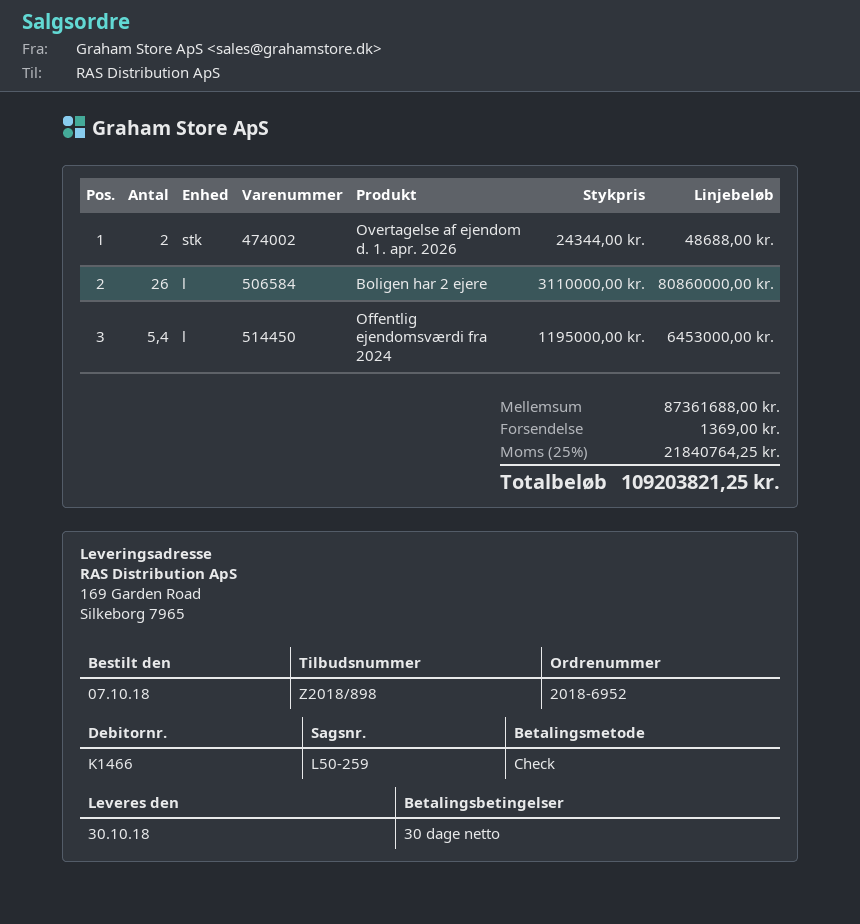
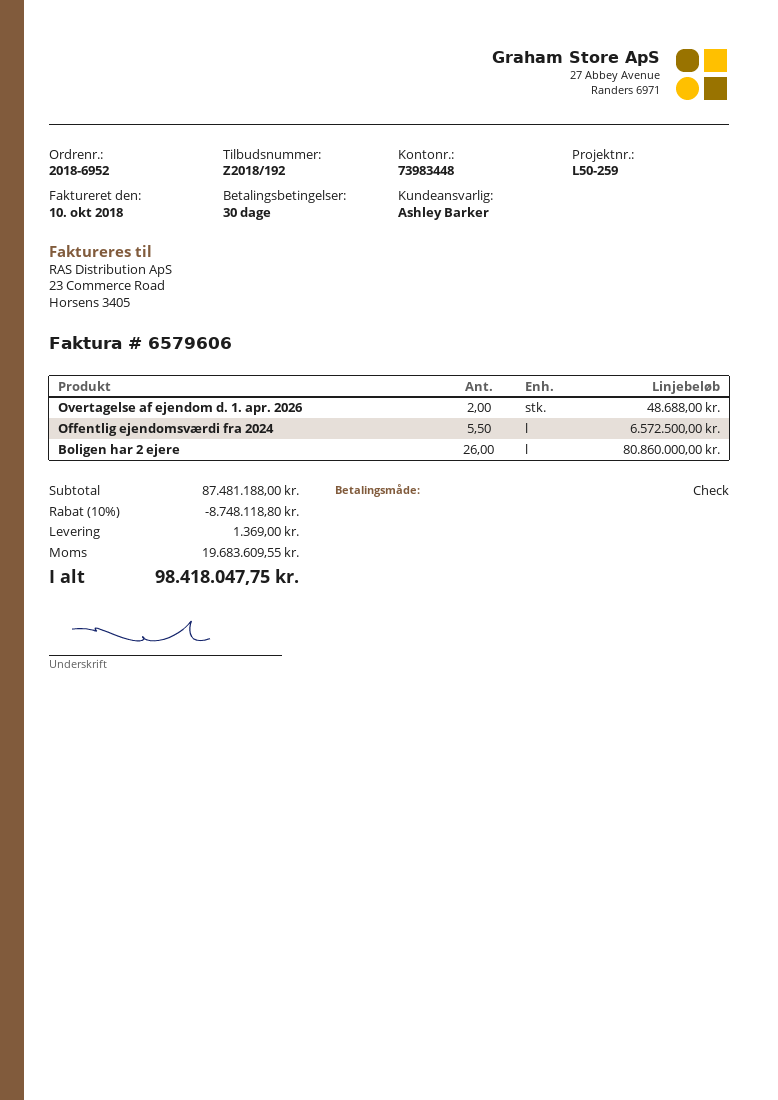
quote number: Z2018/898 -> Z2018/192
Offentlig ejendomsværdi fra 2024: 5.4 for 6453000.00 -> 5.5 for 6572500.00
subtotal: 87361688.00 -> 87481188.00
discount: none -> 10% = 8748118.80
tax: 21840764.25 -> 19683609.55
total: 109203821.25 -> 98418047.75

